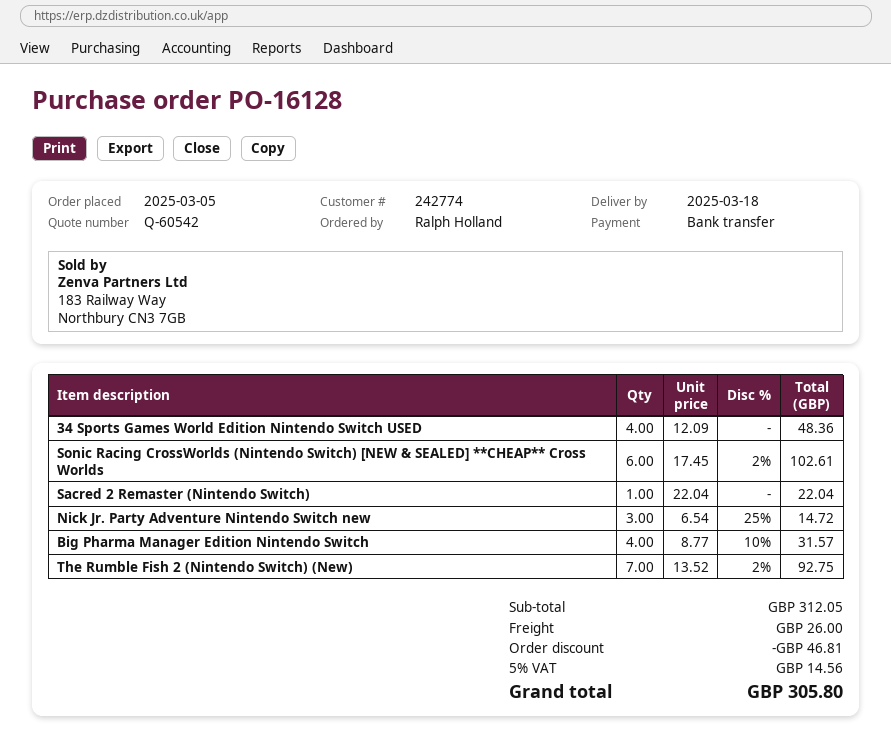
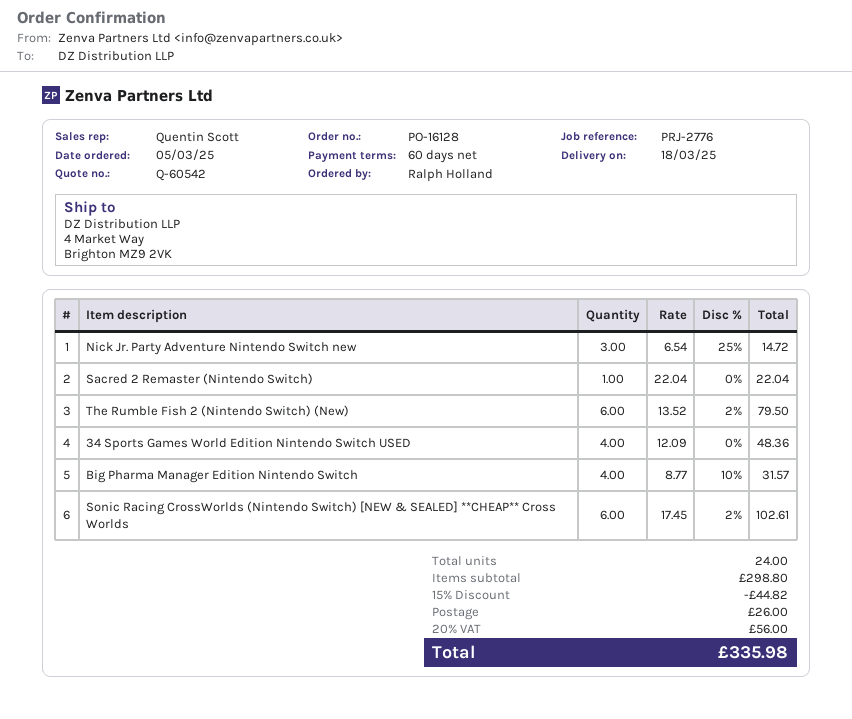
The Rumble Fish 2 (Nintendo Switch) (New): 7 x 13.52 - 2% = 92.75 -> 6 x 13.52 - 2% = 79.50
subtotal: 312.05 -> 298.80
discount: 46.81 -> 44.82
tax: 5% = 14.56 -> 20% = 56.00
total: 305.80 -> 335.98

